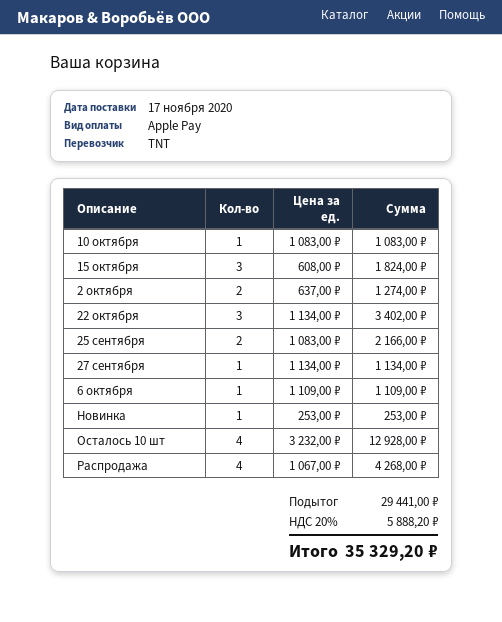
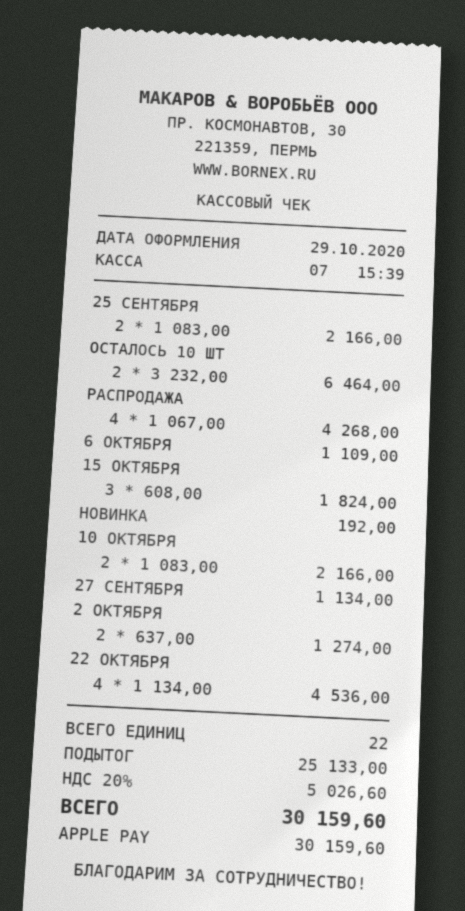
10 октября: 1 x 1083.00 = 1083.00 -> 2 x 1083.00 = 2166.00
22 октября: 3 x 1134.00 = 3402.00 -> 4 x 1134.00 = 4536.00
Новинка: 1 x 253.00 = 253.00 -> 1 x 192.00 = 192.00
Осталось 10 шт: 4 x 3232.00 = 12928.00 -> 2 x 3232.00 = 6464.00
subtotal: 29441.00 -> 25133.00
tax: 20% = 5888.20 -> 20% = 5026.60
total: 35329.20 -> 30159.60

